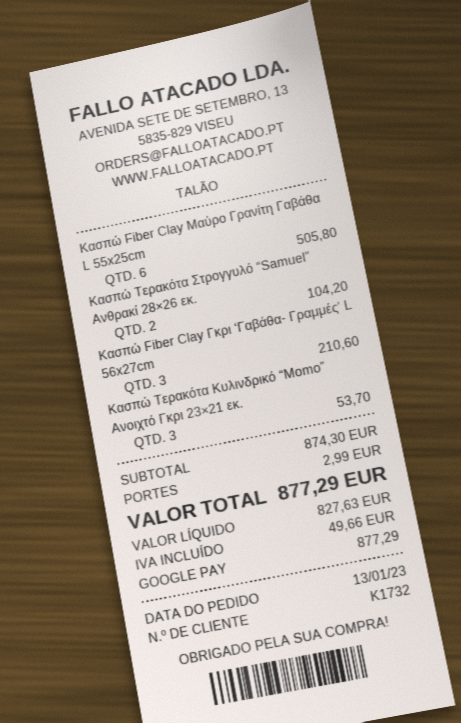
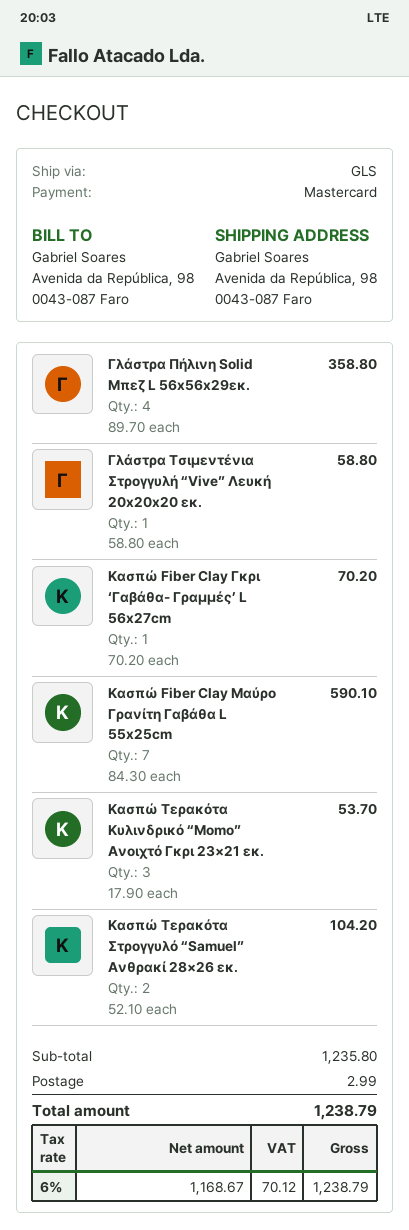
payment method: Google Pay -> Mastercard
Κασπώ Fiber Clay Μαύρο Γρανίτη Γαβάθα L 55x25cm: 6 for 505.80 -> 7 for 590.10
Κασπώ Fiber Clay Γκρι ‘Γαβάθα- Γραμμές’ L 56x27cm: 3 for 210.60 -> 1 for 70.20
Γλάστρα Πήλινη Solid Μπεζ L 56x56x29εκ.: none -> 4 for 358.80
Γλάστρα Τσιμεντένια Στρογγυλή “Vive” Λευκή 20x20x20 εκ.: none -> 1 for 58.80
subtotal: 874.30 -> 1235.80
net: 827.63 -> 1168.67
tax: 49.66 -> 70.12
total: 877.29 -> 1238.79

